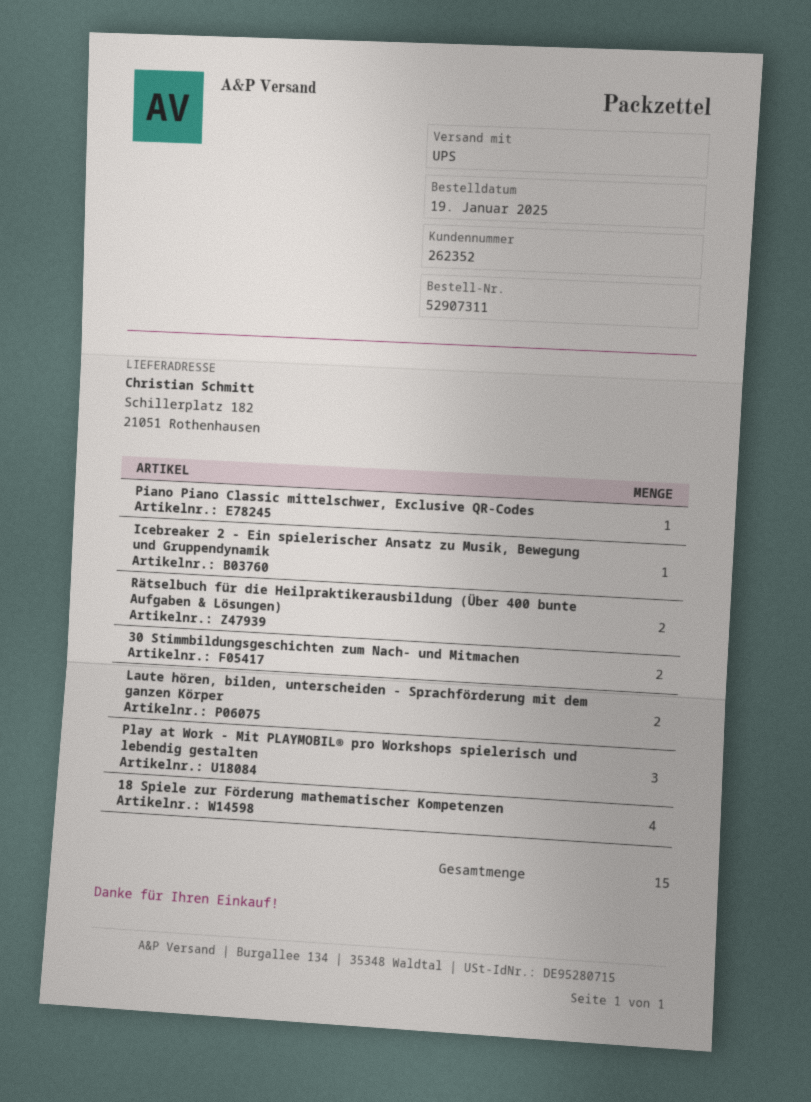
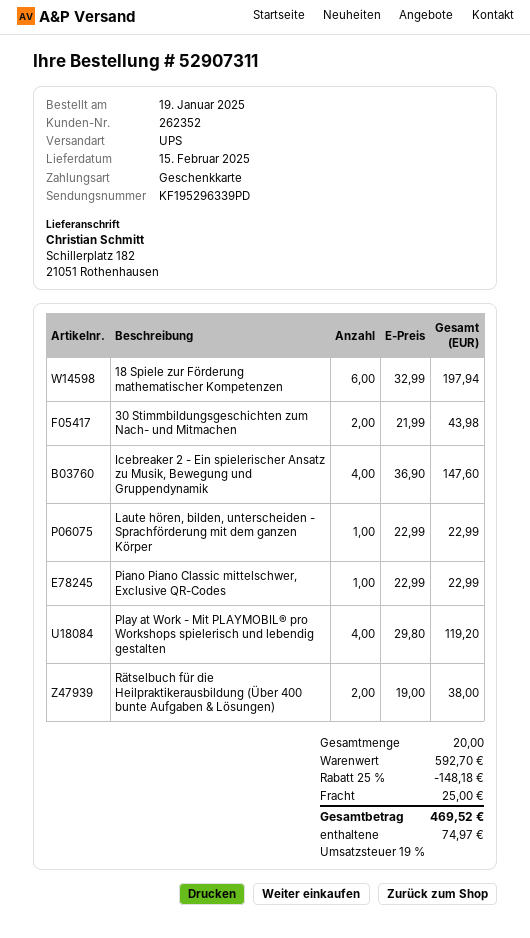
Icebreaker 2 - Ein spielerischer Ansatz zu Musik, Bewegung und Gruppendynamik: 1 -> 4
Laute hören, bilden, unterscheiden - Sprachförderung mit dem ganzen Körper: 2 -> 1
Play at Work - Mit PLAYMOBIL® pro Workshops spielerisch und lebendig gestalten: 3 -> 4
18 Spiele zur Förderung mathematischer Kompetenzen: 4 -> 6
total quantity: 15 -> 20

